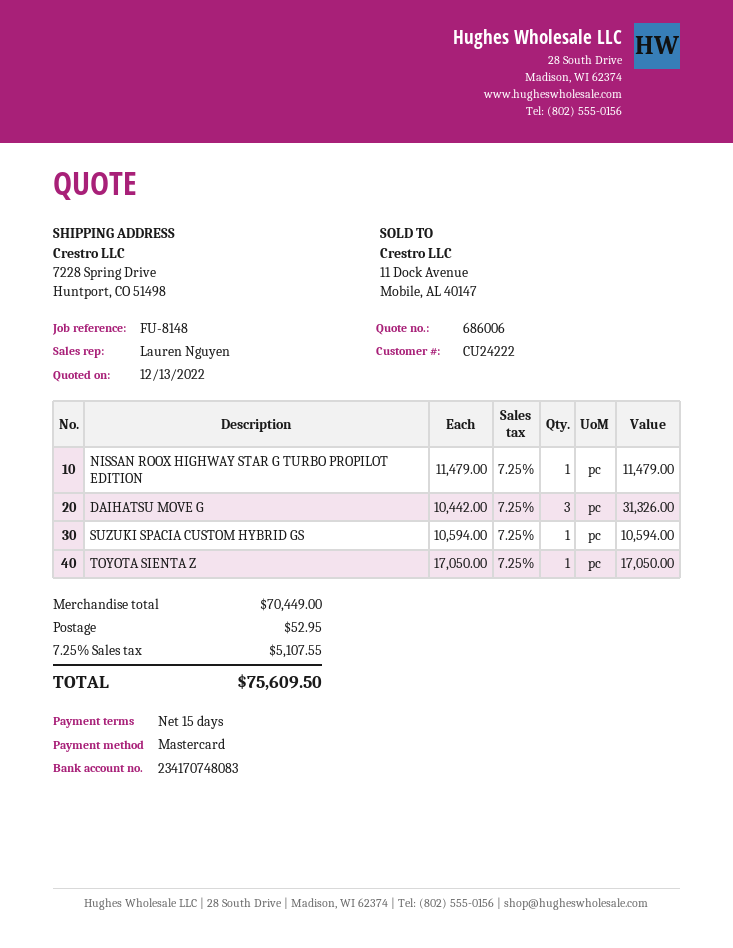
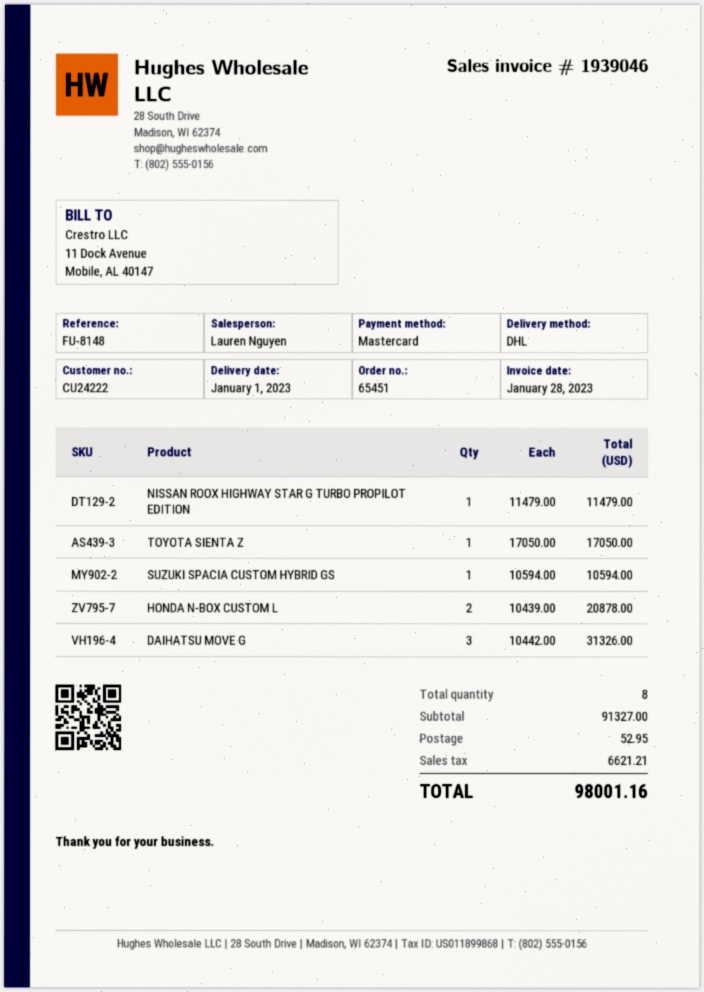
HONDA N-BOX CUSTOM L: none -> 2 x 10439.00 = 20878.00
subtotal: 70449.00 -> 91327.00
tax: 5107.55 -> 6621.21
total: 75609.50 -> 98001.16

